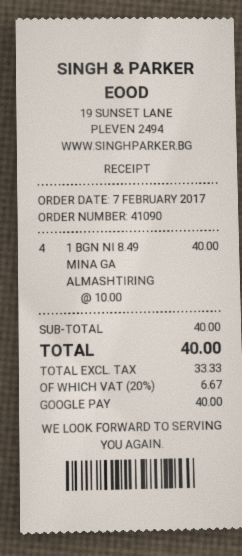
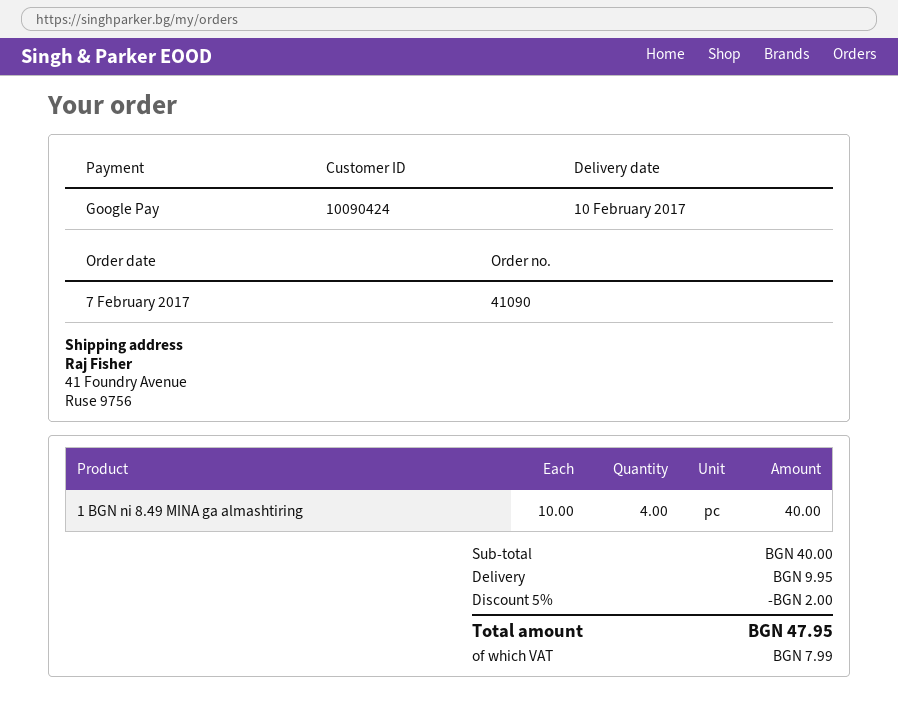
discount: none -> 5% = 2.00
shipping: none -> 9.95
tax: 6.67 -> 7.99
total: 40.00 -> 47.95

